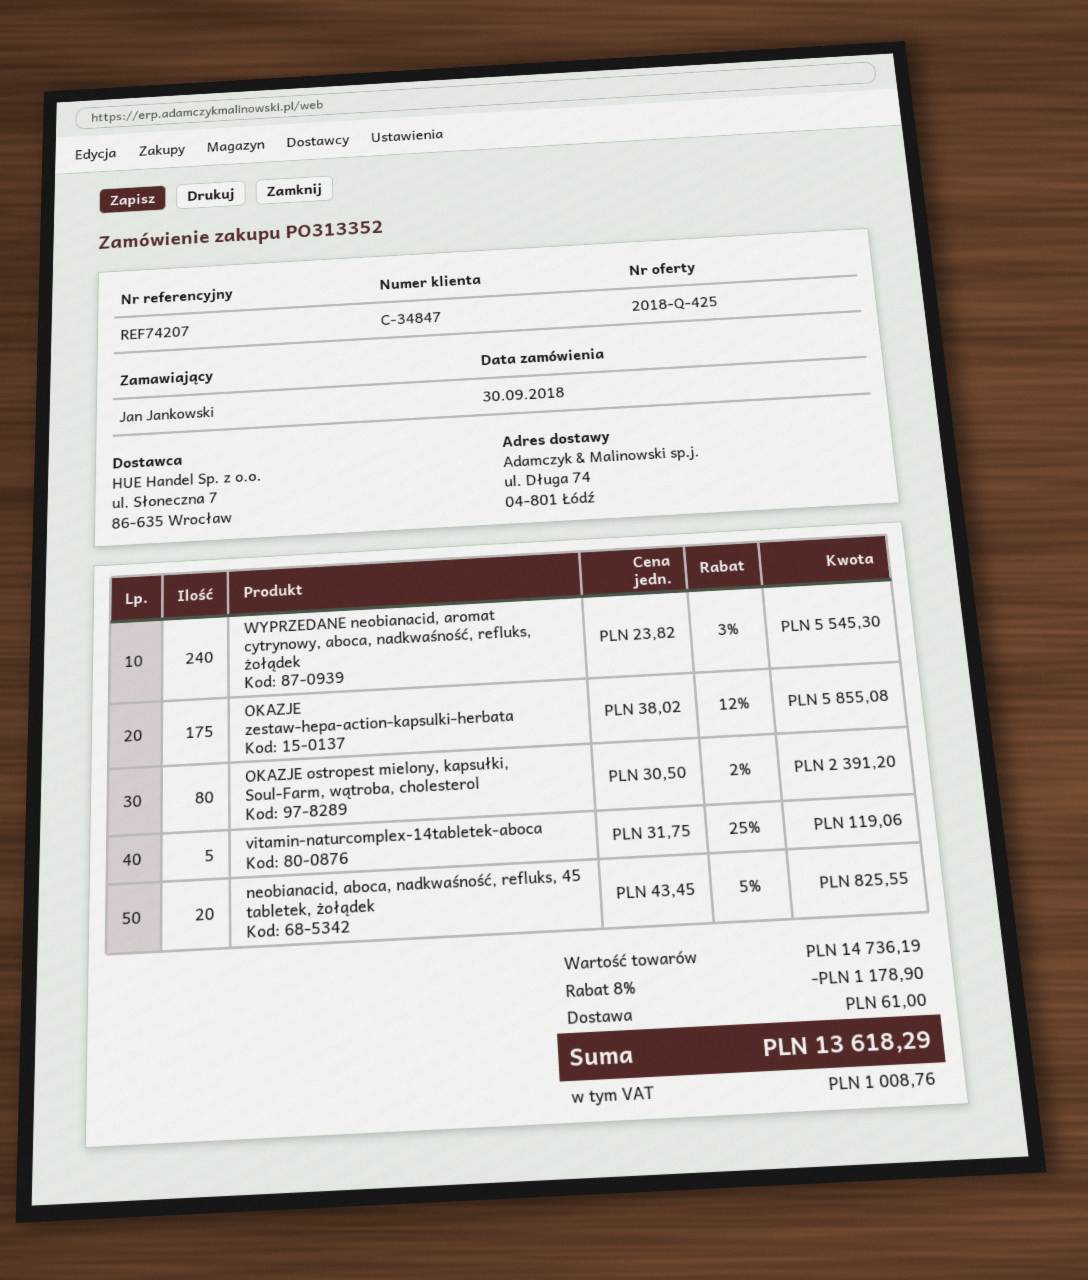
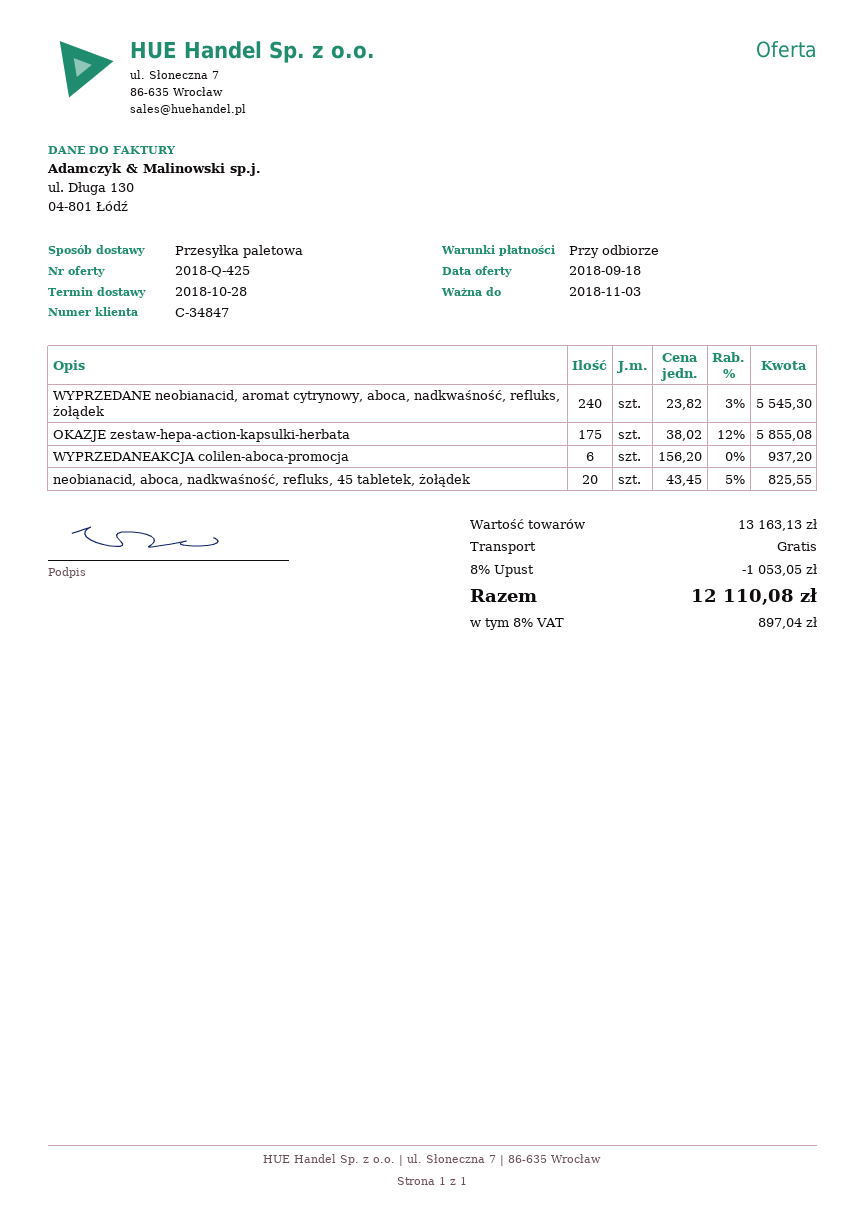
OKAZJE ostropest mielony, kapsułki, Soul-Farm, wątroba, cholesterol: 80 x 30.50 - 2% = 2391.20 -> none
vitamin-naturcomplex-14tabletek-aboca: 5 x 31.75 - 25% = 119.06 -> none
WYPRZEDANEAKCJA colilen-aboca-promocja: none -> 6 x 156.20 = 937.20
subtotal: 14736.19 -> 13163.13
discount: 8% = 1178.90 -> 8% = 1053.05
shipping: 61.00 -> 0.00
tax: 1008.76 -> 897.04
total: 13618.29 -> 12110.08

